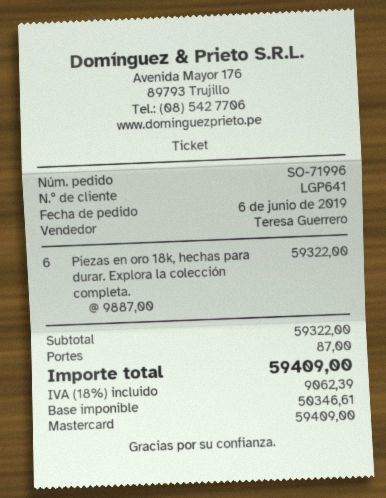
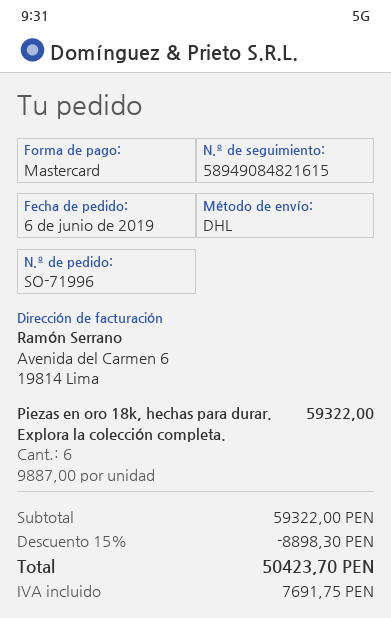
discount: none -> 15% = 8898.30
shipping: 87.00 -> none
tax: 9062.39 -> 7691.75
total: 59409.00 -> 50423.70

